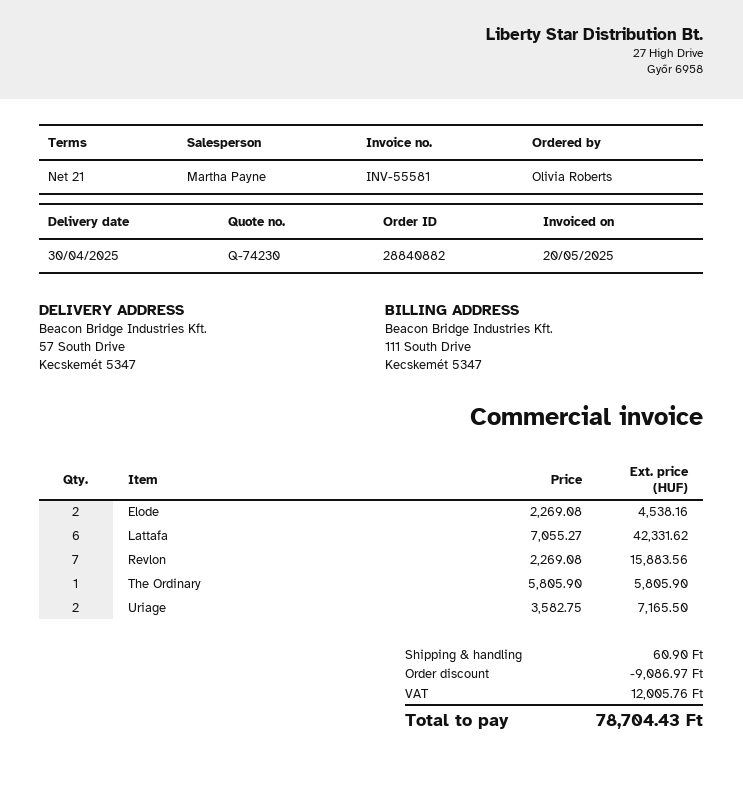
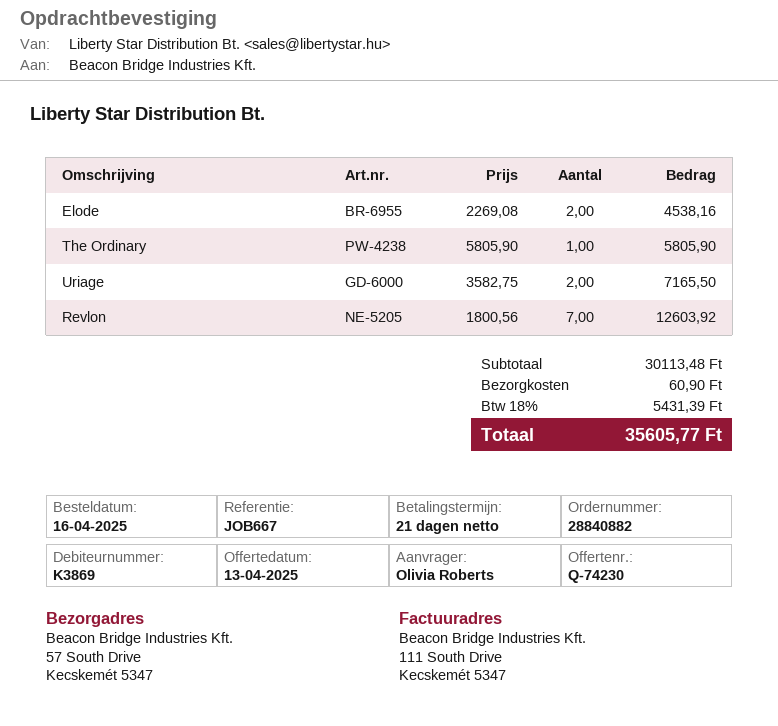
Lattafa: 6 x 7055.27 = 42331.62 -> none
Revlon: 7 x 2269.08 = 15883.56 -> 7 x 1800.56 = 12603.92
discount: 9086.97 -> none
tax: 12005.76 -> 5431.39
total: 78704.43 -> 35605.77

